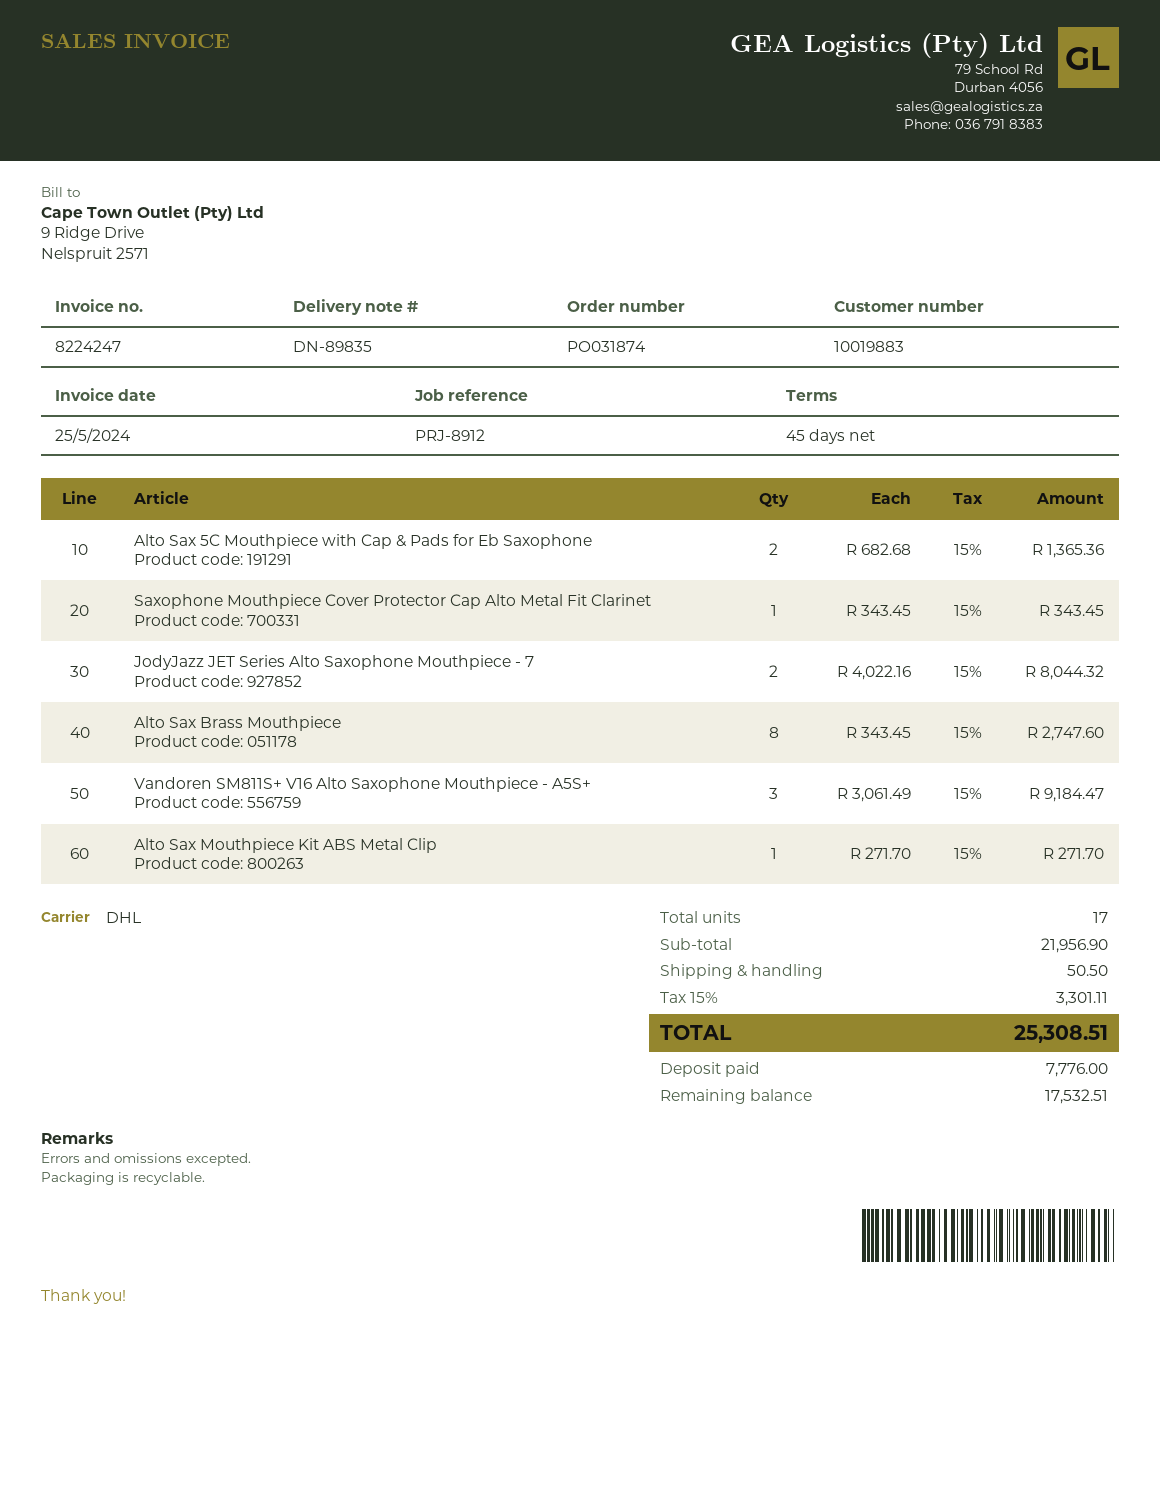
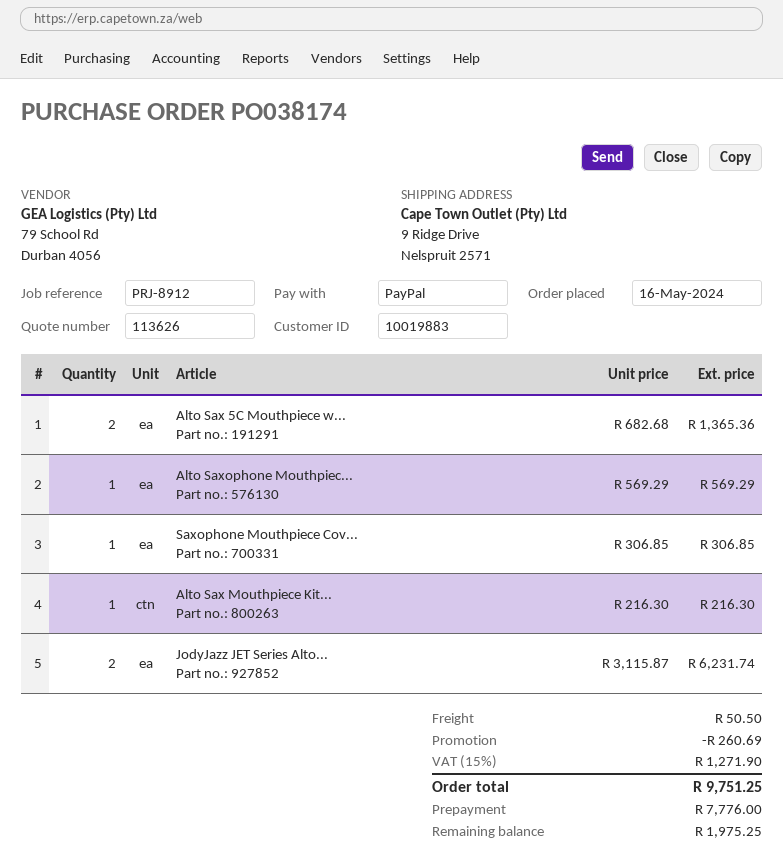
order number: PO031874 -> PO038174
Saxophone Mouthpiece Cover Protector Cap Alto Metal Fit Clarinet: 1 x 343.45 = 343.45 -> 1 x 306.85 = 306.85
JodyJazz JET Series Alto Saxophone Mouthpiece - 7: 2 x 4022.16 = 8044.32 -> 2 x 3115.87 = 6231.74
Alto Sax Brass Mouthpiece: 8 x 343.45 = 2747.60 -> none
Vandoren SM811S+ V16 Alto Saxophone Mouthpiece - A5S+: 3 x 3061.49 = 9184.47 -> none
Alto Sax Mouthpiece Kit ABS Metal Clip: 1 x 271.70 = 271.70 -> 1 x 216.30 = 216.30
Alto Saxophone Mouthpiec...: none -> 1 x 569.29 = 569.29
discount: none -> 260.69
tax: 15% = 3301.11 -> 15% = 1271.90
total: 25308.51 -> 9751.25
balance: 17532.51 -> 1975.25

